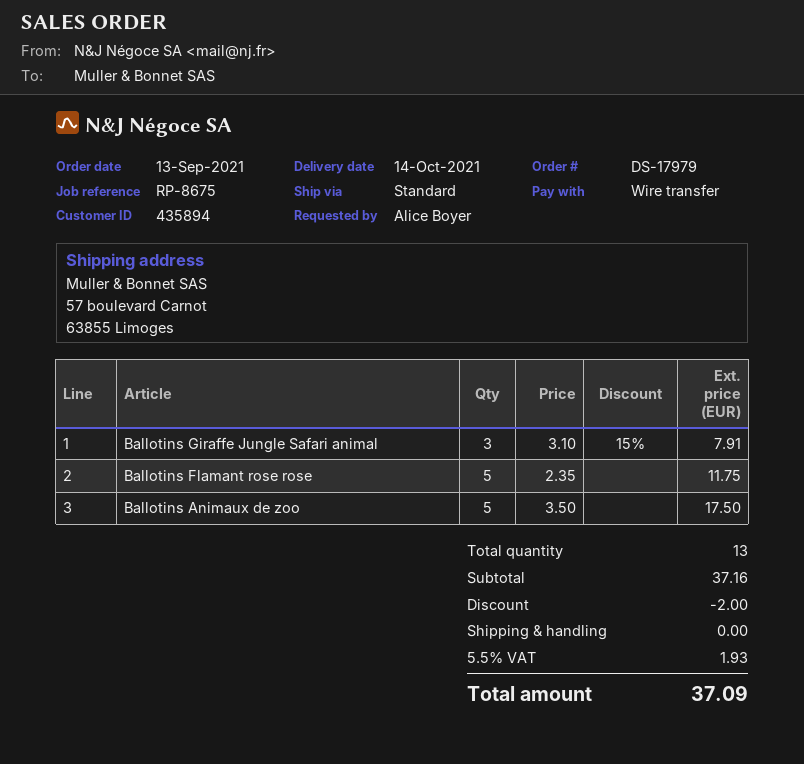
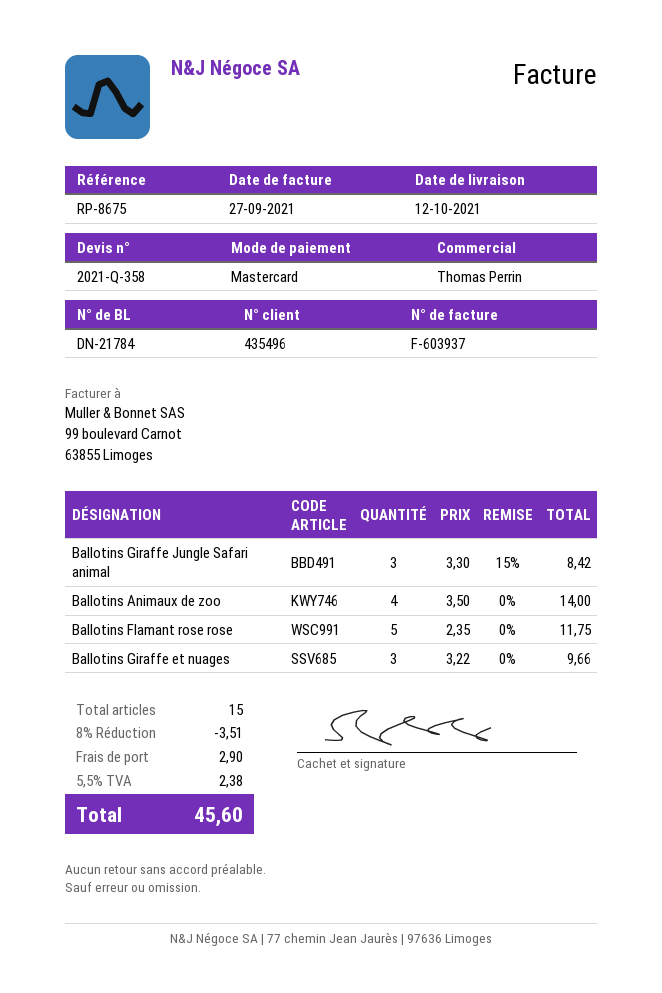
delivery date: 2021-10-14 -> 2021-10-12
customer number: 435894 -> 435496
payment method: bank transfer -> Mastercard
Ballotins Giraffe Jungle Safari animal: 3 x 3.10 - 15% = 7.91 -> 3 x 3.30 - 15% = 8.42
Ballotins Animaux de zoo: 5 x 3.50 = 17.50 -> 4 x 3.50 = 14.00
Ballotins Giraffe et nuages: none -> 3 x 3.22 = 9.66
total quantity: 13 -> 15
discount: 2.00 -> 3.51
shipping: 0.00 -> 2.90
tax: 5.5% = 1.93 -> 5.5% = 2.38
total: 37.09 -> 45.60

